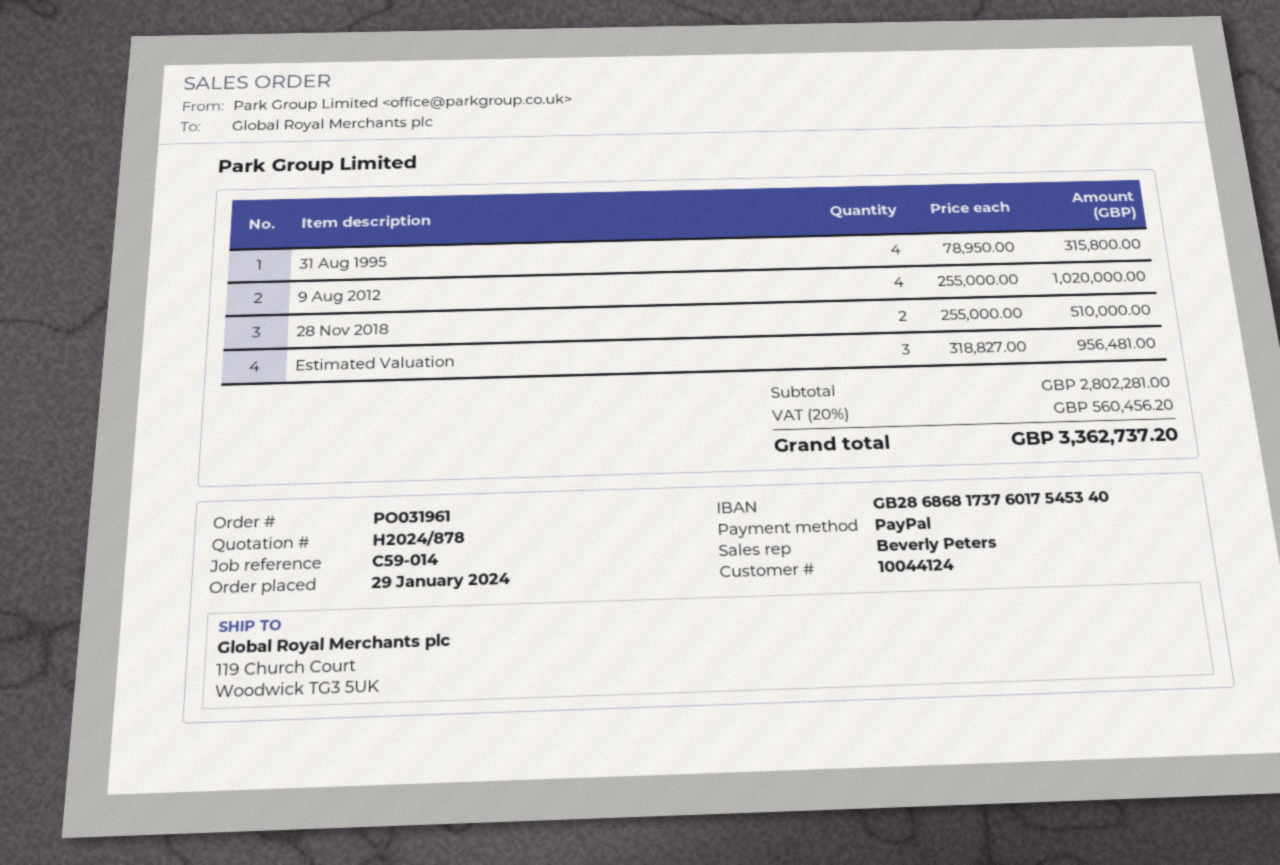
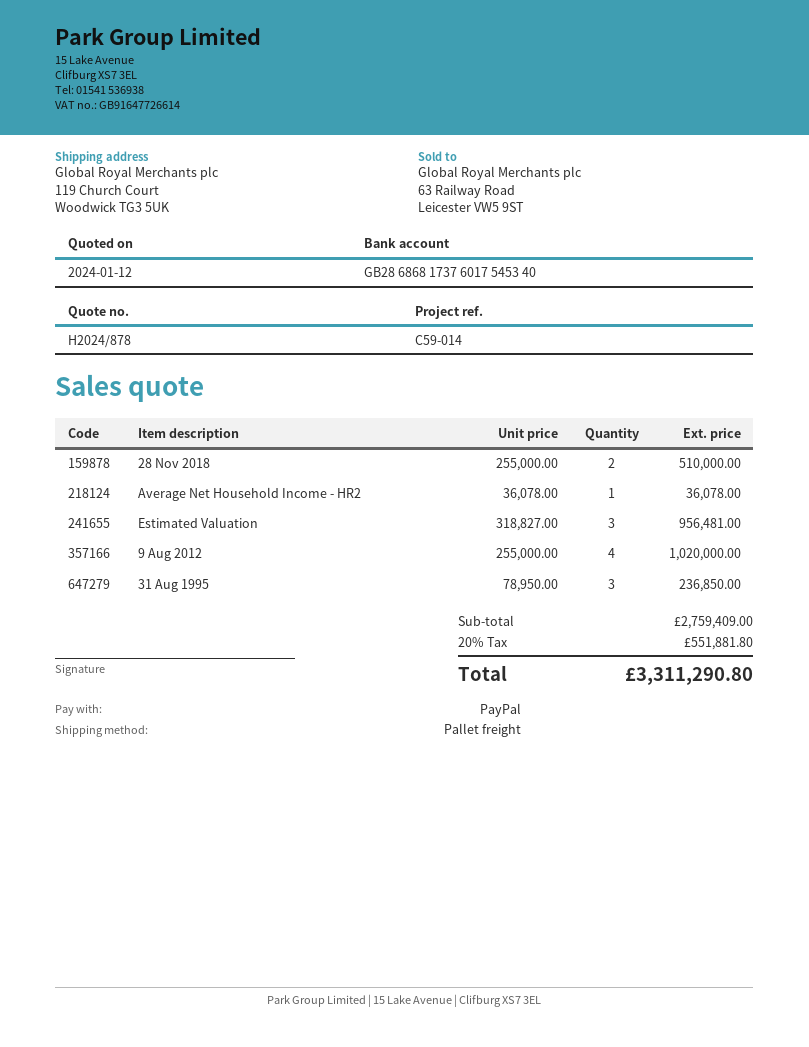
31 Aug 1995: 4 x 78950.00 = 315800.00 -> 3 x 78950.00 = 236850.00
Average Net Household Income - HR2: none -> 1 x 36078.00 = 36078.00
subtotal: 2802281.00 -> 2759409.00
tax: 20% = 560456.20 -> 20% = 551881.80
total: 3362737.20 -> 3311290.80

